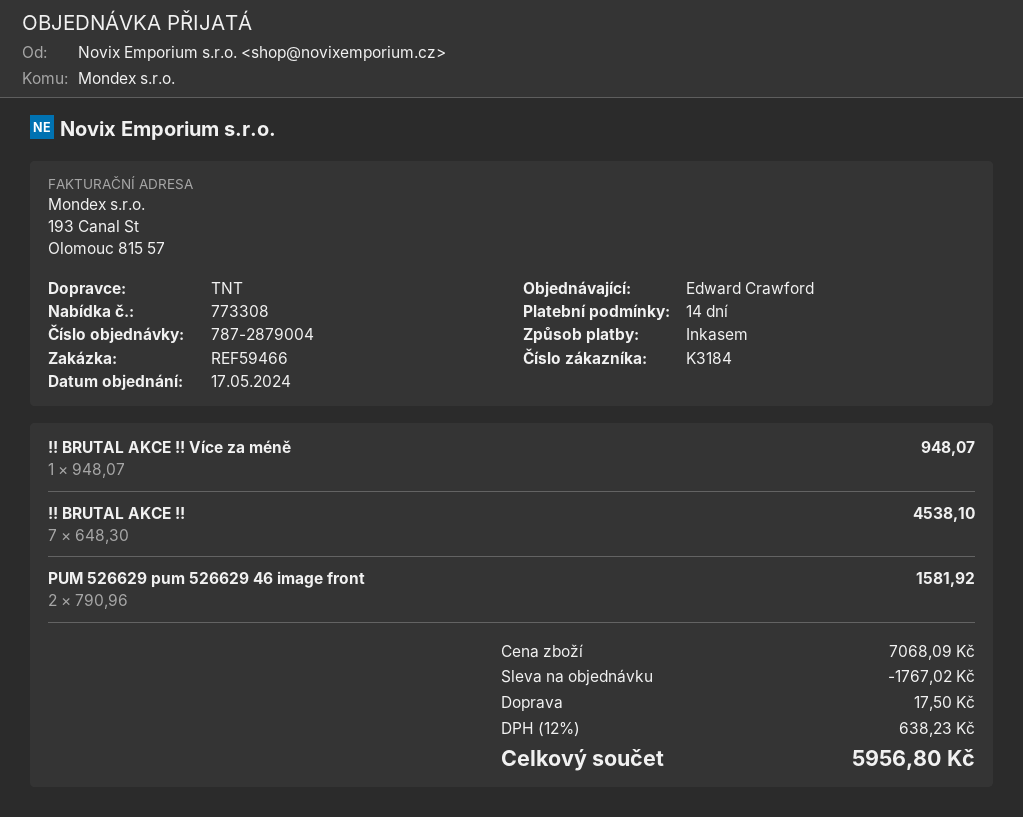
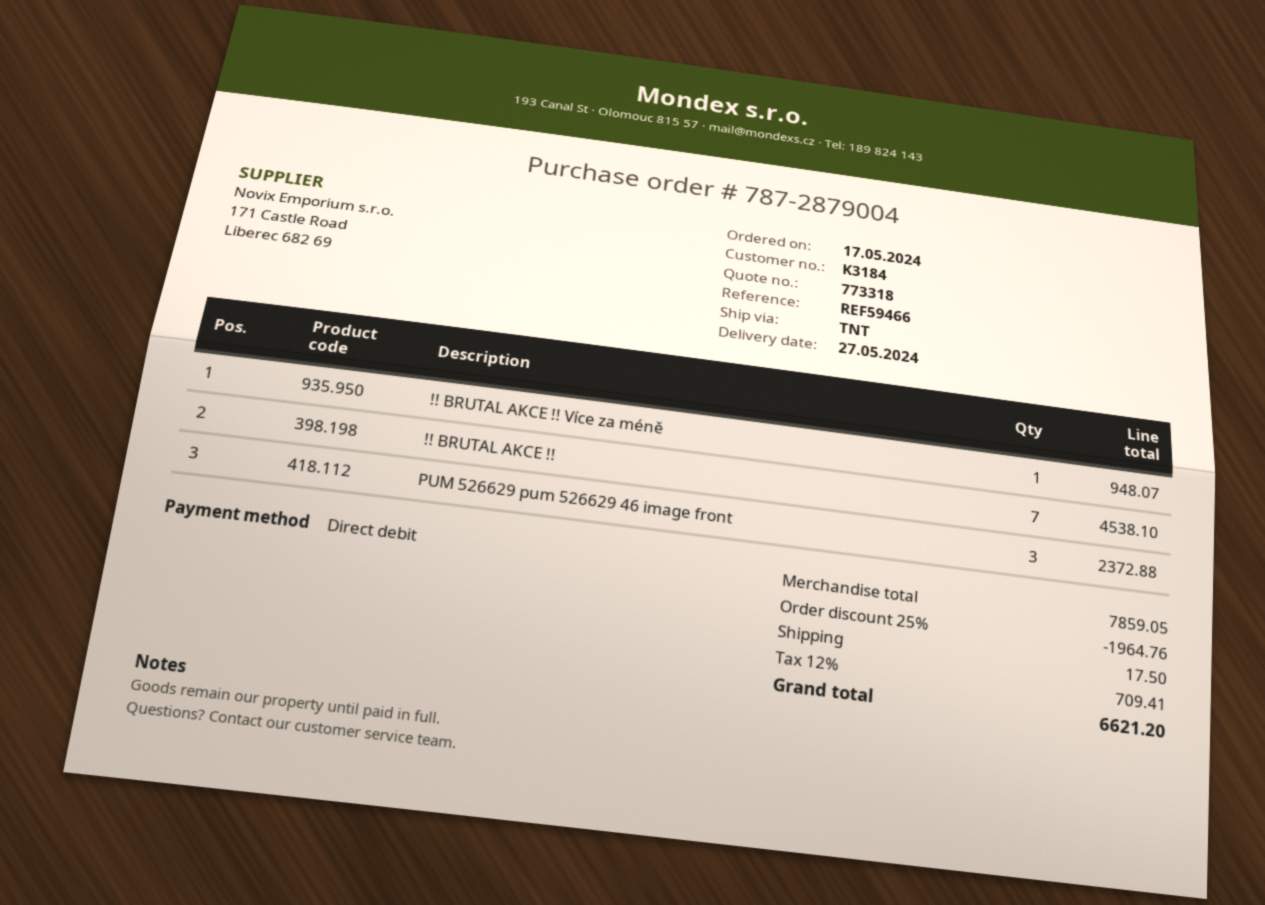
quote number: 773308 -> 773318
PUM 526629 pum 526629 46 image front: 2 for 1581.92 -> 3 for 2372.88
subtotal: 7068.09 -> 7859.05
discount: 1767.02 -> 1964.76
tax: 12% = 638.23 -> 12% = 709.41
total: 5956.80 -> 6621.20

